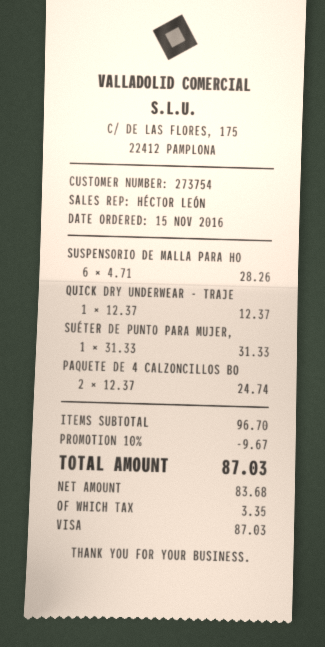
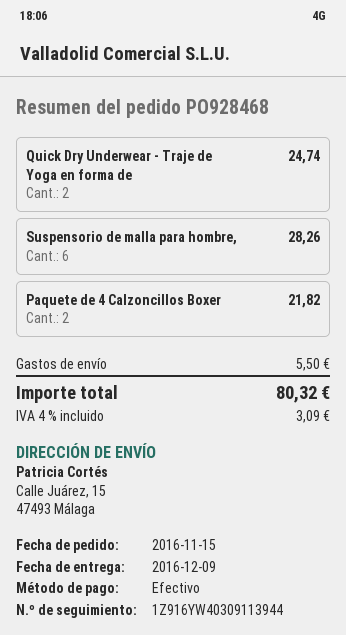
payment method: Visa -> cash
QUICK DRY UNDERWEAR - TRAJE: 1 for 12.37 -> 2 for 24.74
SUÉTER DE PUNTO PARA MUJER,: 1 for 31.33 -> none
PAQUETE DE 4 CALZONCILLOS BO: 2 for 24.74 -> 2 for 21.82
discount: 10% = 9.67 -> none
shipping: none -> 5.50
tax: 3.35 -> 3.09
total: 87.03 -> 80.32

